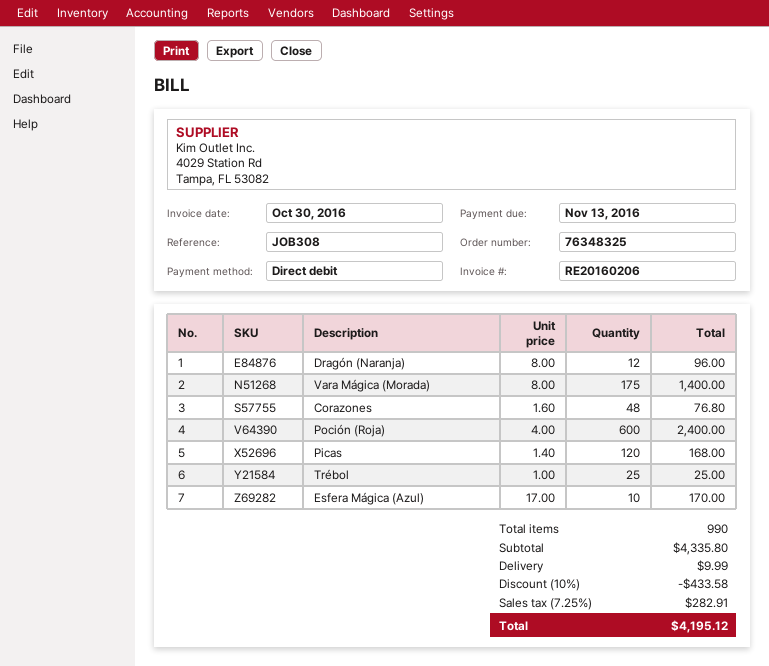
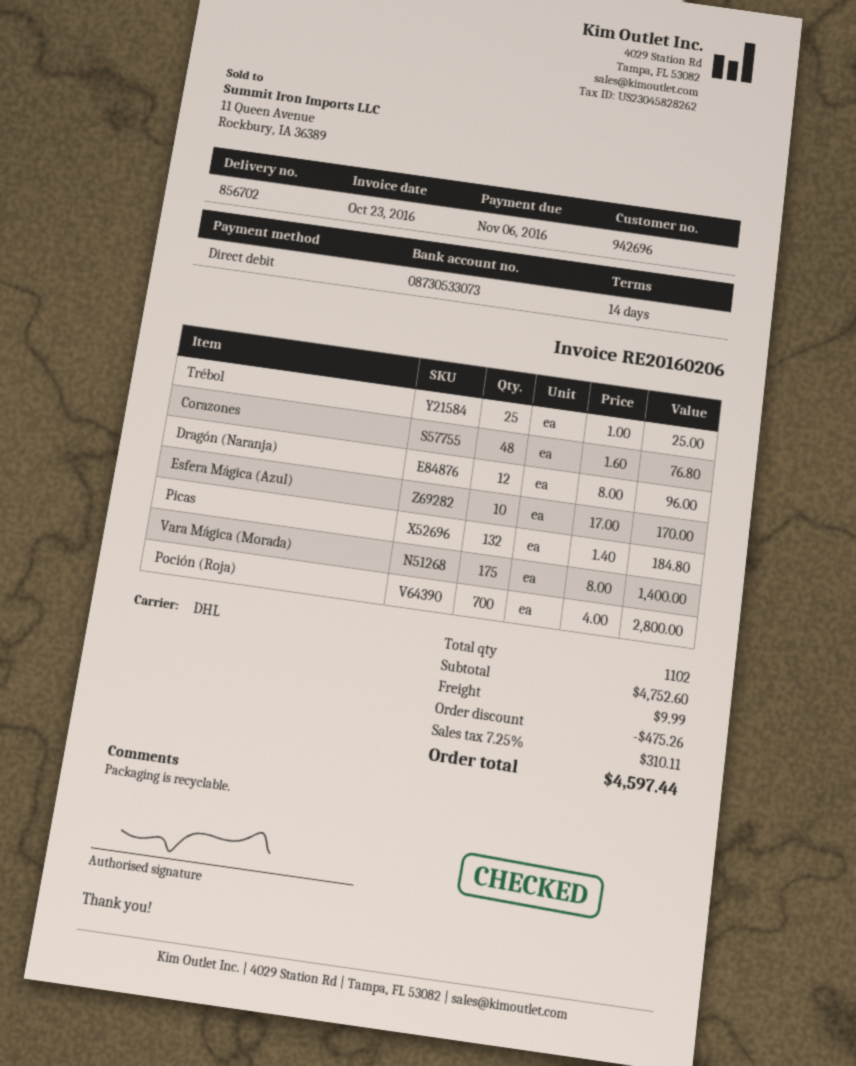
invoice date: 2016-10-30 -> 2016-10-23
due date: 2016-11-13 -> 2016-11-06
Poción (Roja): 600 x 4.00 = 2400.00 -> 700 x 4.00 = 2800.00
Picas: 120 x 1.40 = 168.00 -> 132 x 1.40 = 184.80
total quantity: 990 -> 1102
subtotal: 4335.80 -> 4752.60
discount: 433.58 -> 475.26
tax: 7.25% = 282.91 -> 7.25% = 310.11
total: 4195.12 -> 4597.44

